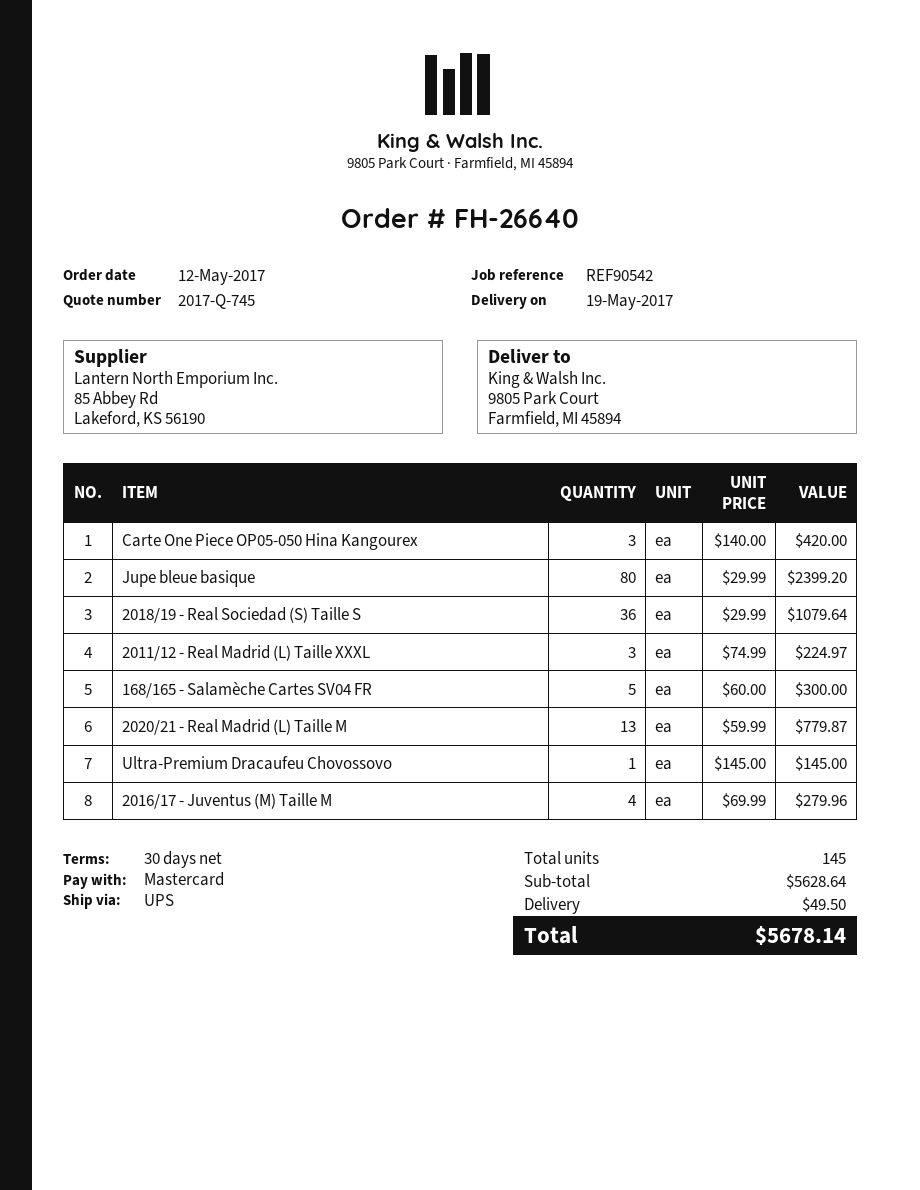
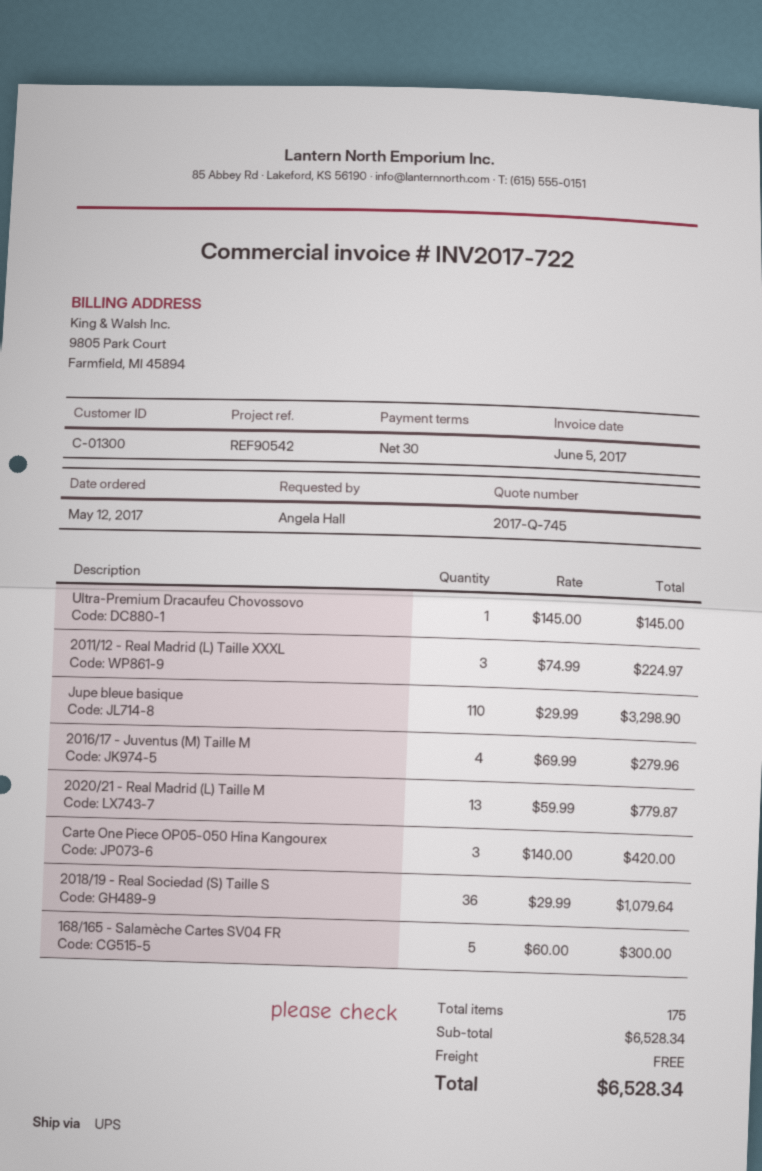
Jupe bleue basique: 80 x 29.99 = 2399.20 -> 110 x 29.99 = 3298.90
total quantity: 145 -> 175
subtotal: 5628.64 -> 6528.34
shipping: 49.50 -> 0.00
total: 5678.14 -> 6528.34

